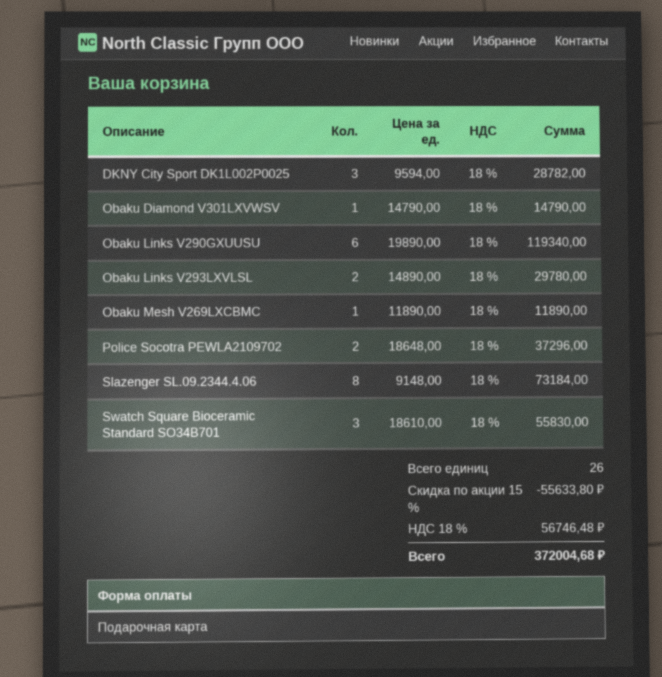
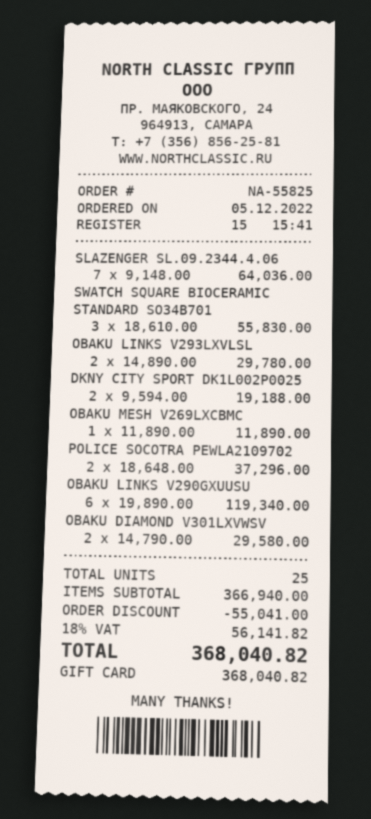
DKNY City Sport DK1L002P0025: 3 x 9594.00 = 28782.00 -> 2 x 9594.00 = 19188.00
Obaku Diamond V301LXVWSV: 1 x 14790.00 = 14790.00 -> 2 x 14790.00 = 29580.00
Slazenger SL.09.2344.4.06: 8 x 9148.00 = 73184.00 -> 7 x 9148.00 = 64036.00
total quantity: 26 -> 25
discount: 55633.80 -> 55041.00
tax: 18% = 56746.48 -> 18% = 56141.82
total: 372004.68 -> 368040.82

